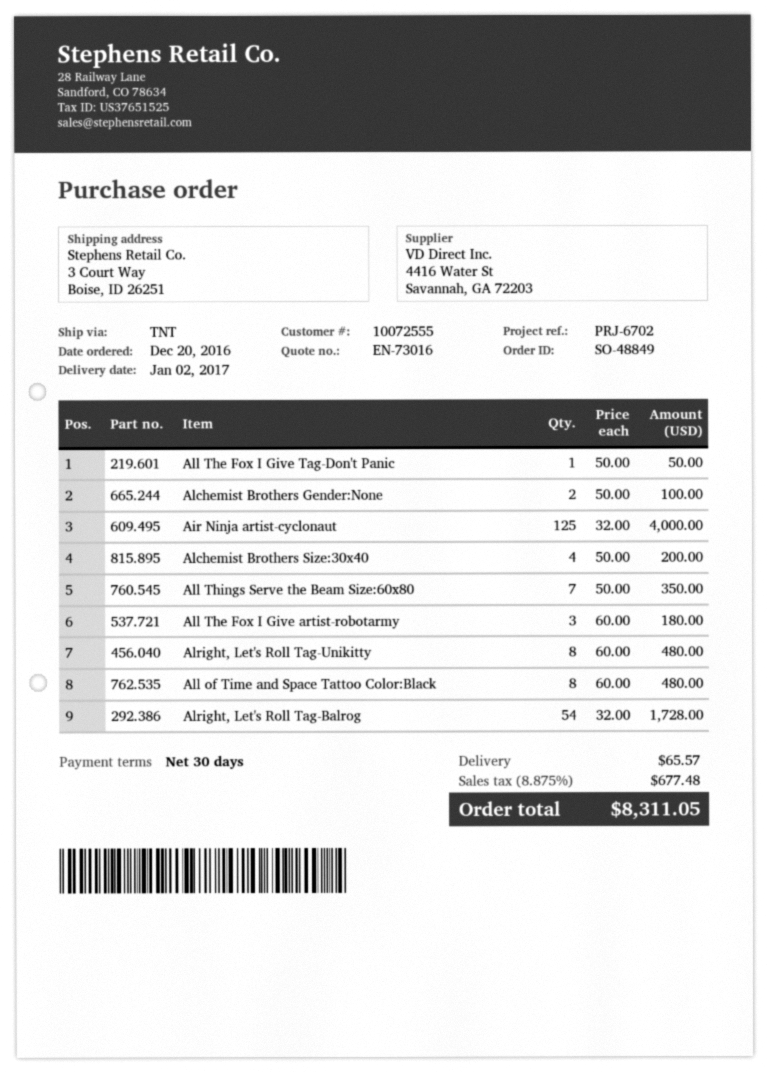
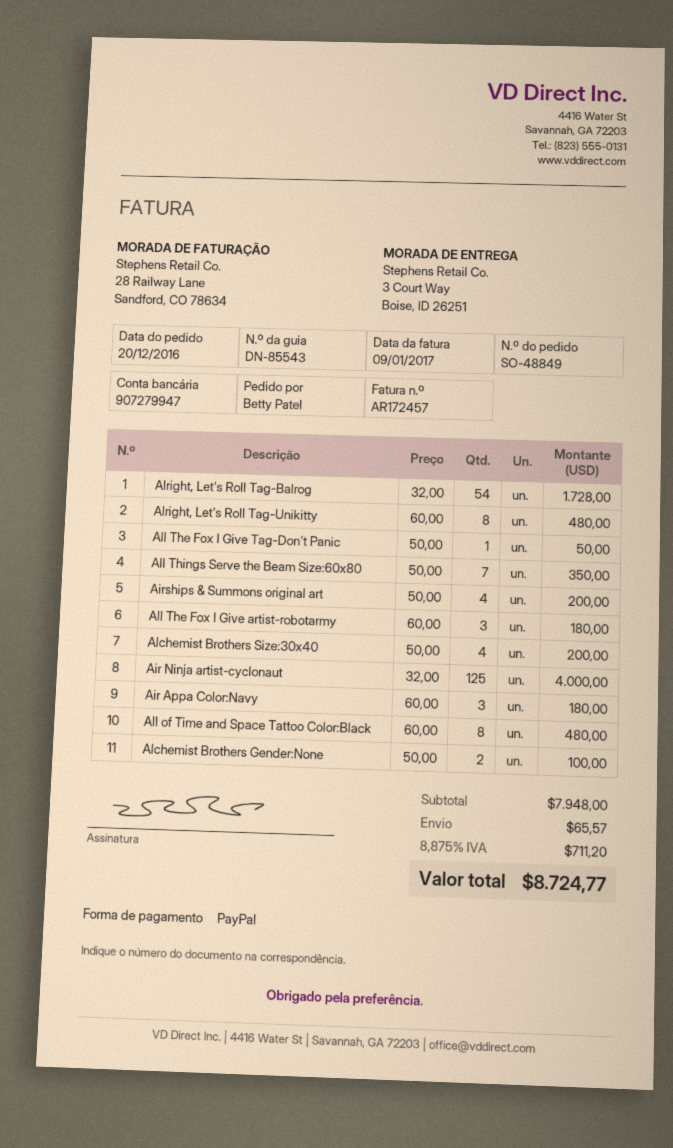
Airships & Summons original art: none -> 4 x 50.00 = 200.00
Air Appa Color:Navy: none -> 3 x 60.00 = 180.00
tax: 8.875% = 677.48 -> 8.875% = 711.20
total: 8311.05 -> 8724.77

